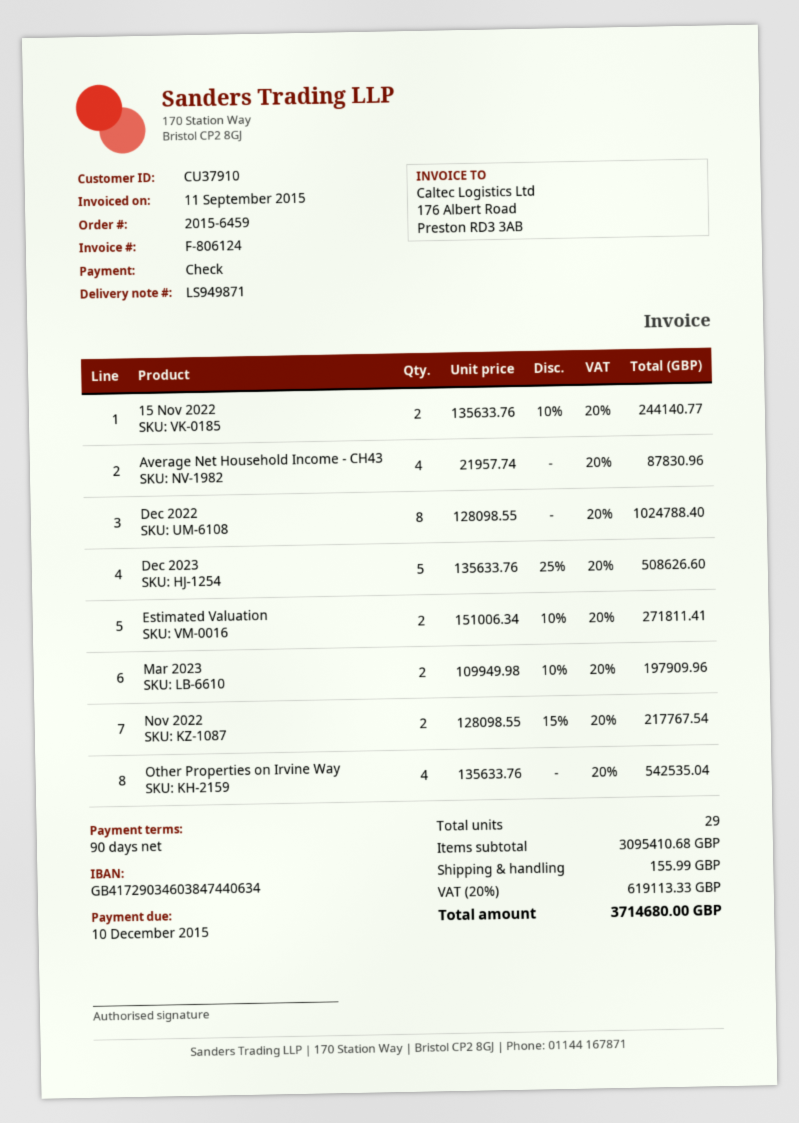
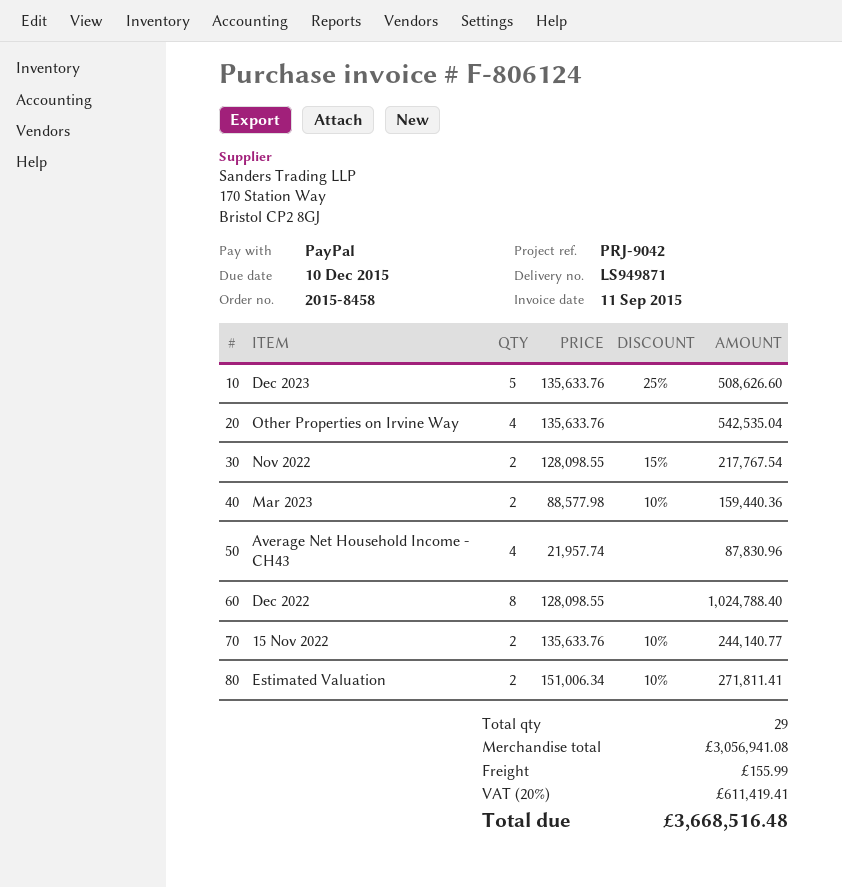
order number: 2015-6459 -> 2015-8458
payment method: cheque -> PayPal
Mar 2023: 2 x 109949.98 - 10% = 197909.96 -> 2 x 88577.98 - 10% = 159440.36
subtotal: 3095410.68 -> 3056941.08
tax: 20% = 619113.33 -> 20% = 611419.41
total: 3714680.00 -> 3668516.48

